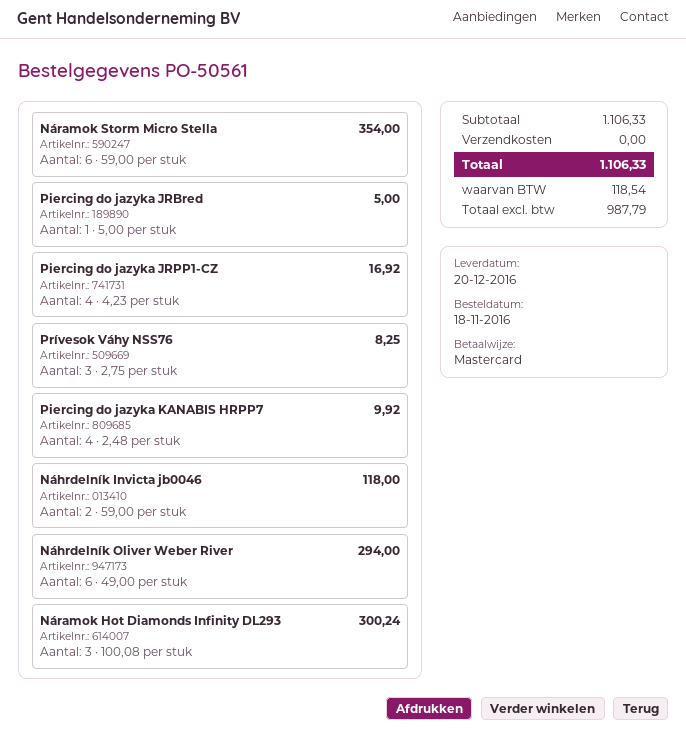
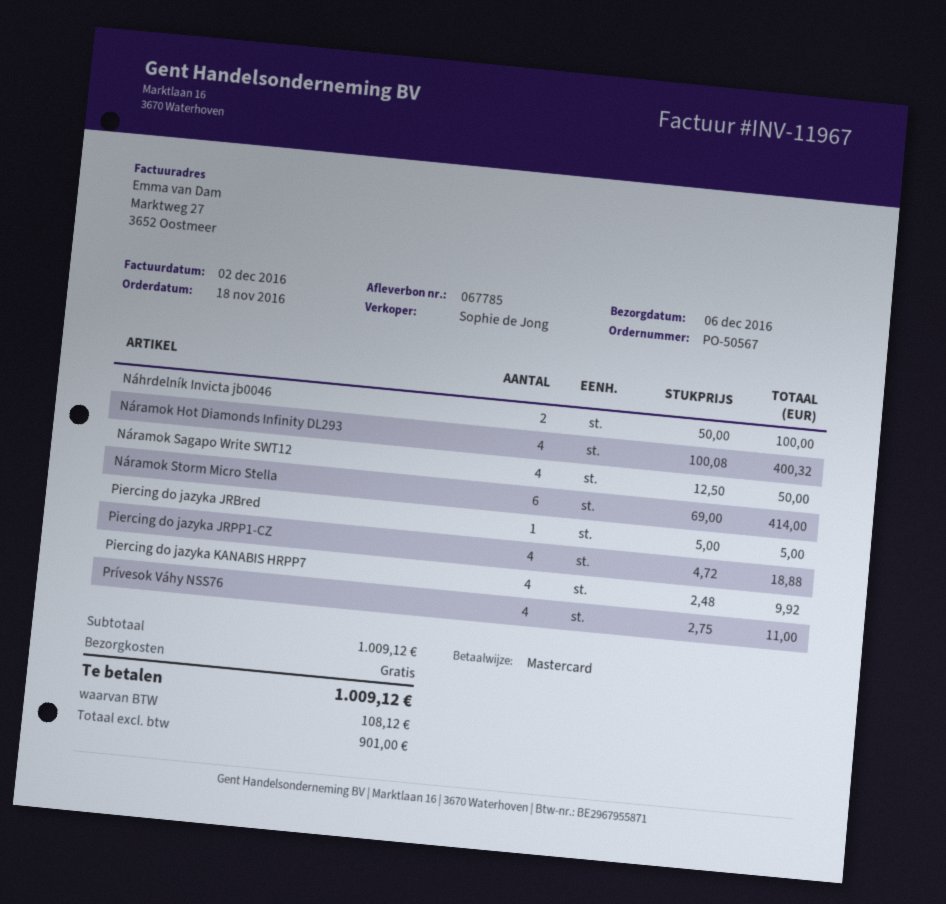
order number: PO-50561 -> PO-50567
delivery date: 2016-12-20 -> 2016-12-06
Náramok Storm Micro Stella: 6 x 59.00 = 354.00 -> 6 x 69.00 = 414.00
Piercing do jazyka JRPP1-CZ: 4 x 4.23 = 16.92 -> 4 x 4.72 = 18.88
Prívesok Váhy NSS76: 3 x 2.75 = 8.25 -> 4 x 2.75 = 11.00
Náhrdelník Invicta jb0046: 2 x 59.00 = 118.00 -> 2 x 50.00 = 100.00
Náhrdelník Oliver Weber River: 6 x 49.00 = 294.00 -> none
Náramok Hot Diamonds Infinity DL293: 3 x 100.08 = 300.24 -> 4 x 100.08 = 400.32
Náramok Sagapo Write SWT12: none -> 4 x 12.50 = 50.00
subtotal: 1106.33 -> 1009.12
net: 987.79 -> 901.00
tax: 118.54 -> 108.12
total: 1106.33 -> 1009.12

